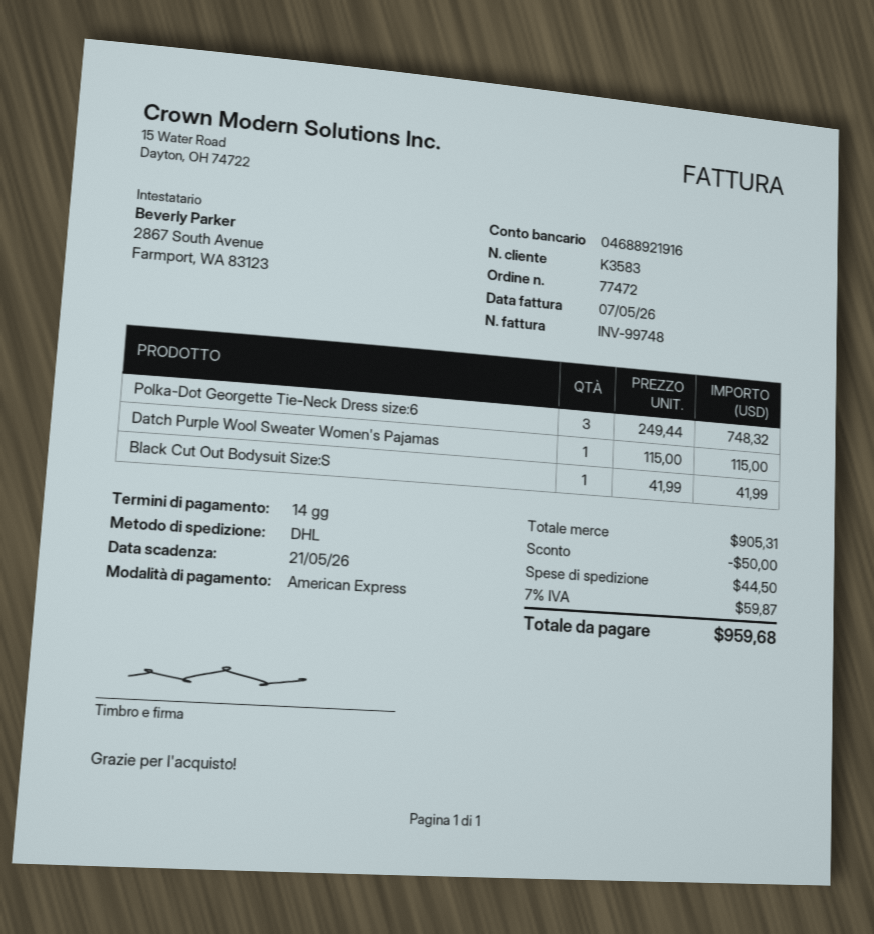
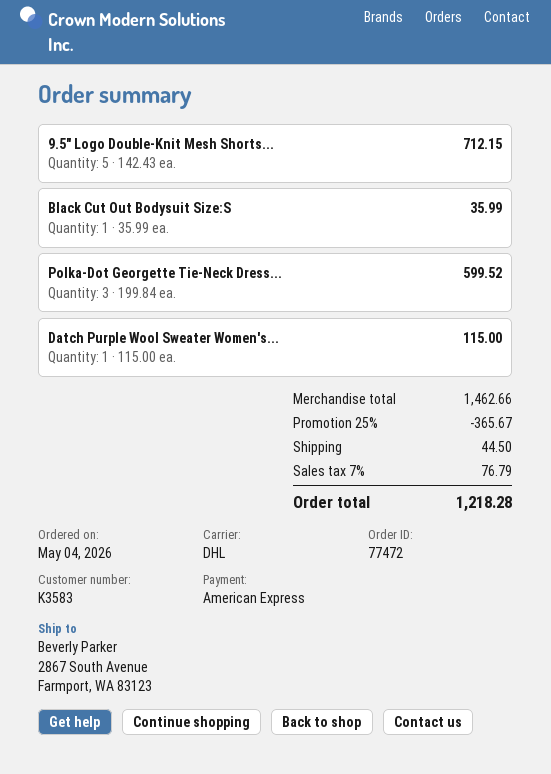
Polka-Dot Georgette Tie-Neck Dress size:6: 3 x 249.44 = 748.32 -> 3 x 199.84 = 599.52
Black Cut Out Bodysuit Size:S: 1 x 41.99 = 41.99 -> 1 x 35.99 = 35.99
9.5" Logo Double-Knit Mesh Shorts...: none -> 5 x 142.43 = 712.15
subtotal: 905.31 -> 1462.66
discount: 50.00 -> 365.67
tax: 7% = 59.87 -> 7% = 76.79
total: 959.68 -> 1218.28

